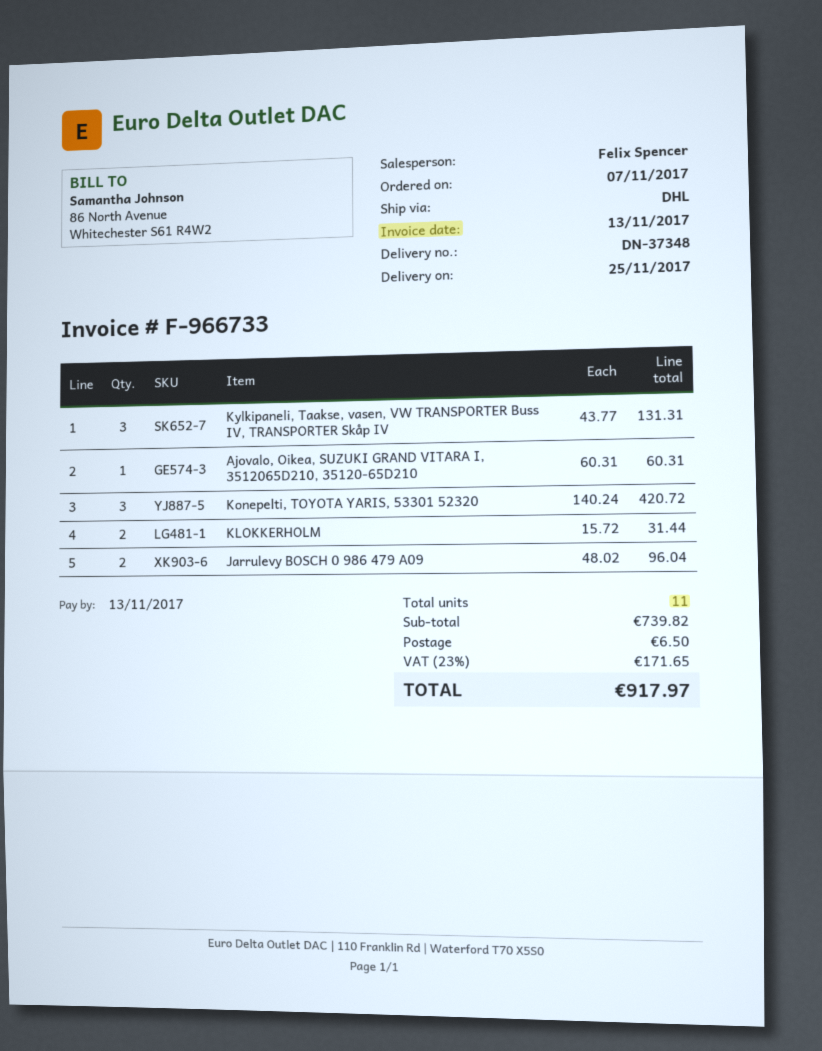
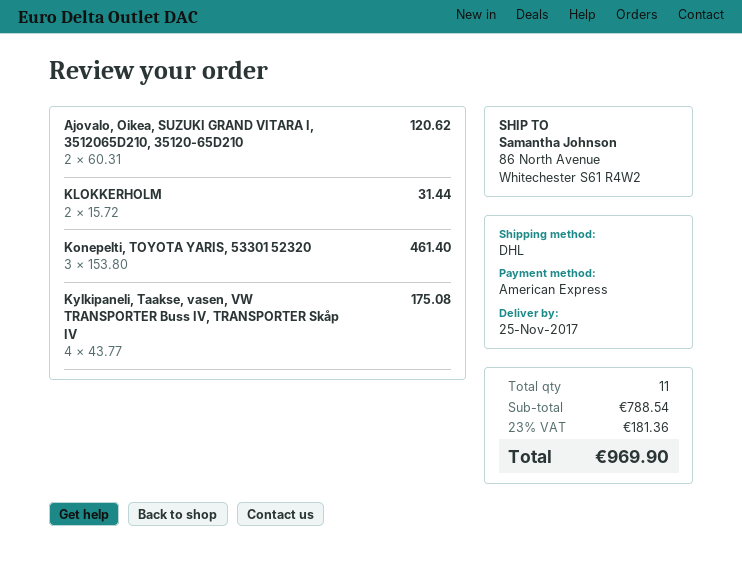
Kylkipaneli, Taakse, vasen, VW TRANSPORTER Buss IV, TRANSPORTER Skåp IV: 3 x 43.77 = 131.31 -> 4 x 43.77 = 175.08
Ajovalo, Oikea, SUZUKI GRAND VITARA I, 3512065D210, 35120-65D210: 1 x 60.31 = 60.31 -> 2 x 60.31 = 120.62
Konepelti, TOYOTA YARIS, 53301 52320: 3 x 140.24 = 420.72 -> 3 x 153.80 = 461.40
Jarrulevy BOSCH 0 986 479 A09: 2 x 48.02 = 96.04 -> none
subtotal: 739.82 -> 788.54
shipping: 6.50 -> none
tax: 23% = 171.65 -> 23% = 181.36
total: 917.97 -> 969.90

